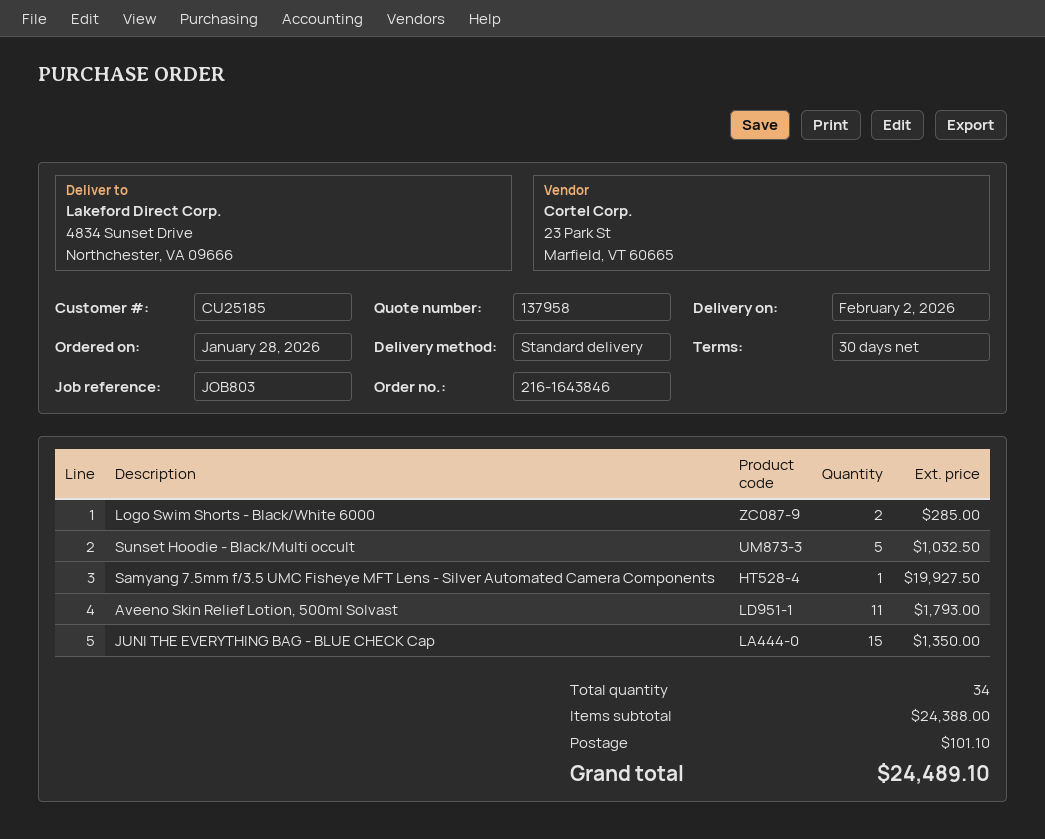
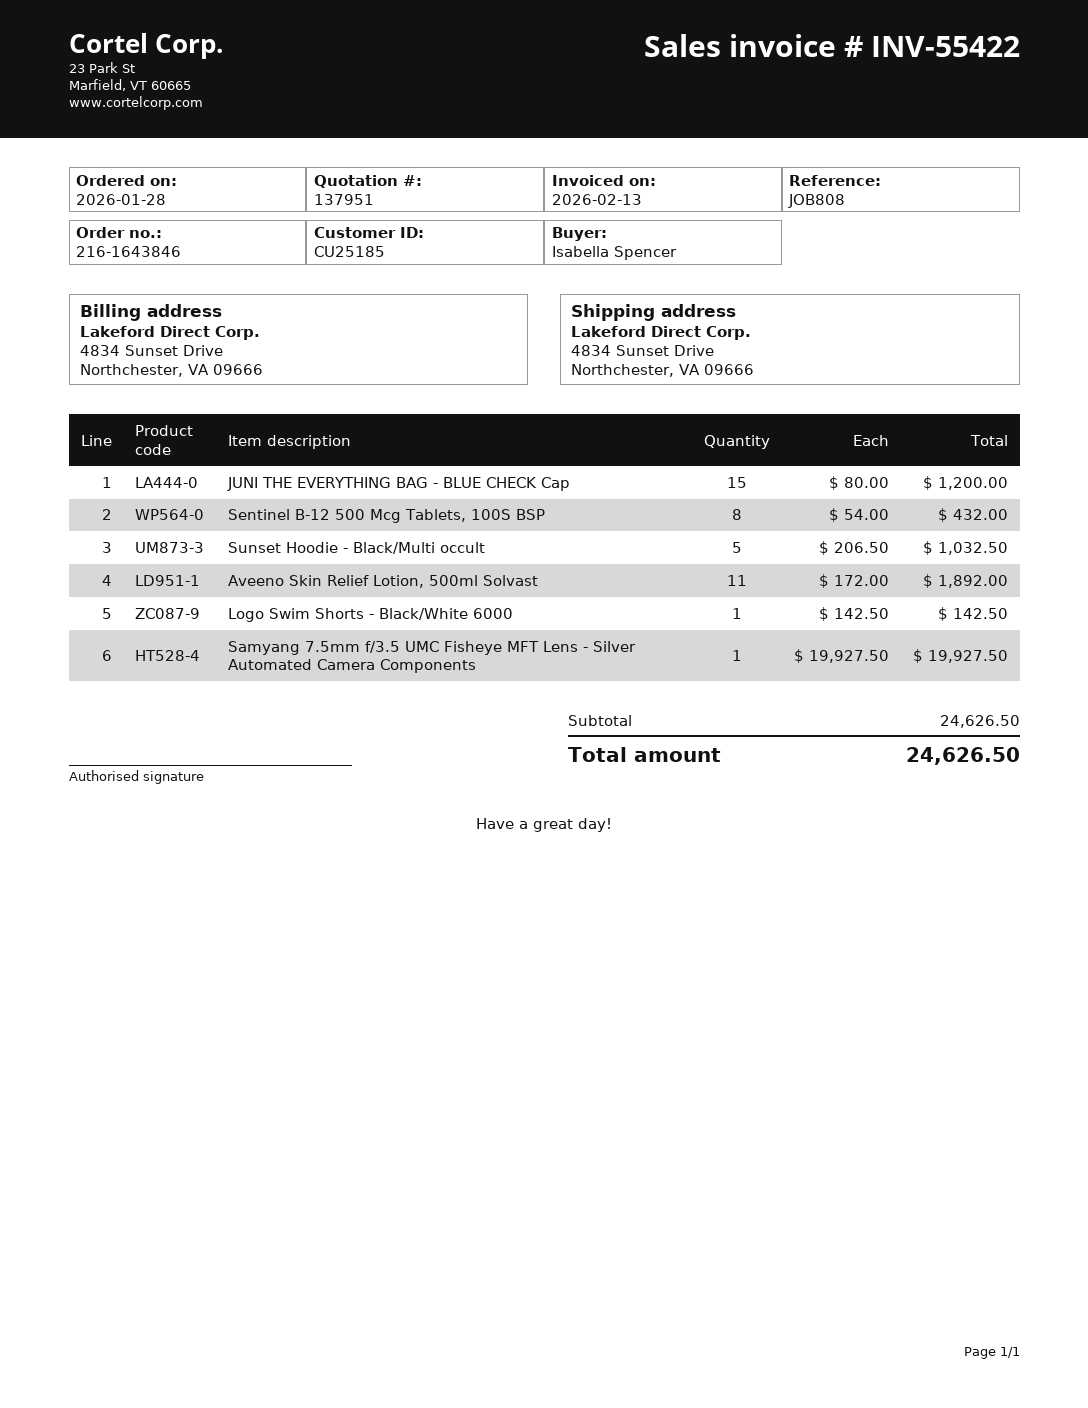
quote number: 137958 -> 137951
reference: JOB803 -> JOB808
Logo Swim Shorts - Black/White 6000: 2 for 285.00 -> 1 for 142.50
Aveeno Skin Relief Lotion, 500ml Solvast: 11 for 1793.00 -> 11 for 1892.00
JUNI THE EVERYTHING BAG - BLUE CHECK Cap: 15 for 1350.00 -> 15 for 1200.00
Sentinel B-12 500 Mcg Tablets, 100S BSP: none -> 8 for 432.00
subtotal: 24388.00 -> 24626.50
shipping: 101.10 -> none
total: 24489.10 -> 24626.50

